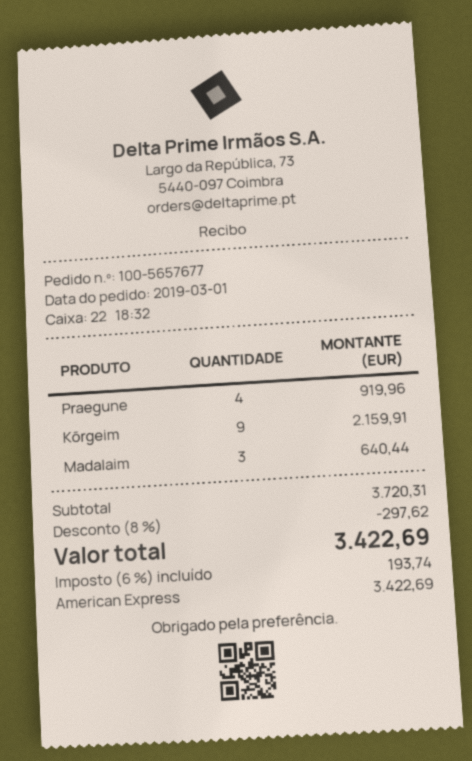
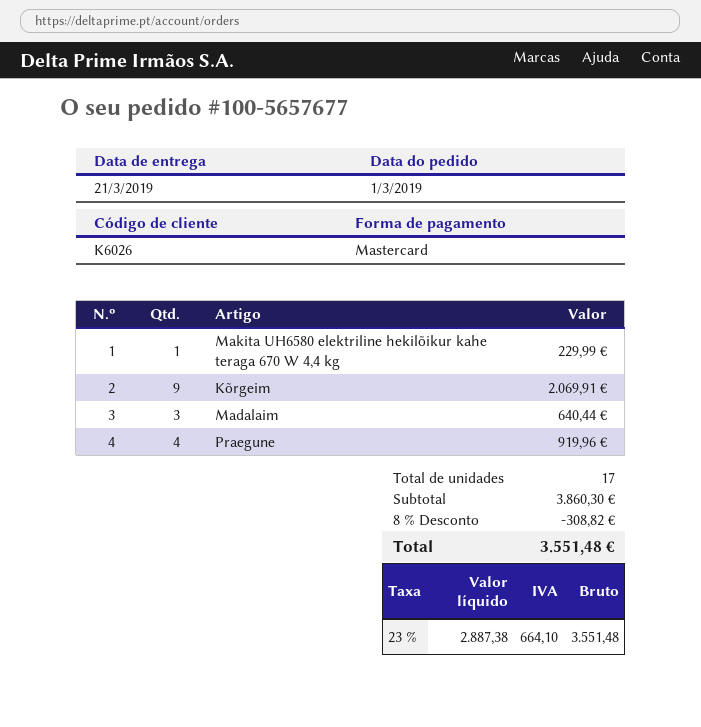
payment method: American Express -> Mastercard
Kõrgeim: 9 for 2159.91 -> 9 for 2069.91
Makita UH6580 elektriline hekilõikur kahe teraga 670 W 4,4 kg: none -> 1 for 229.99
subtotal: 3720.31 -> 3860.30
discount: 8% = 297.62 -> 8% = 308.82
tax: 6% = 193.74 -> 23% = 664.10
total: 3422.69 -> 3551.48

